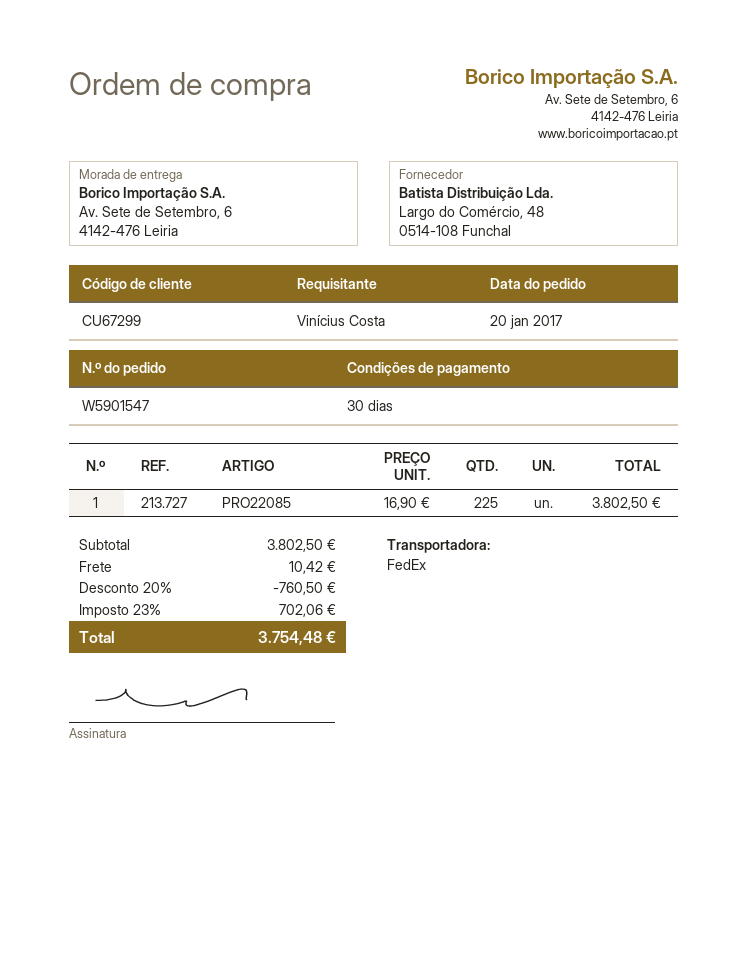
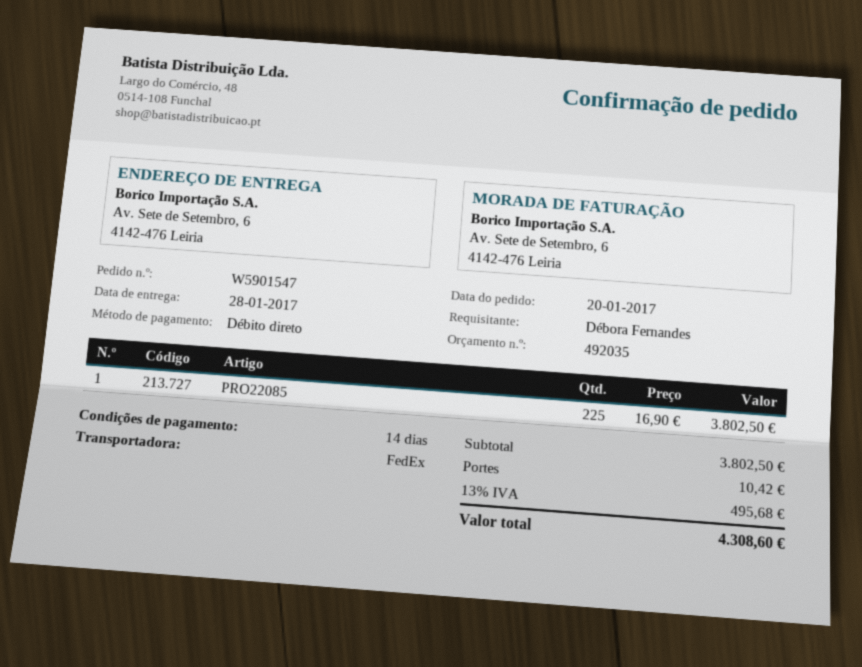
payment terms: 30 days -> 14 days
ordered by: Vinícius Costa -> Débora Fernandes
discount: 20% = 760.50 -> none
tax: 23% = 702.06 -> 13% = 495.68
total: 3754.48 -> 4308.60

